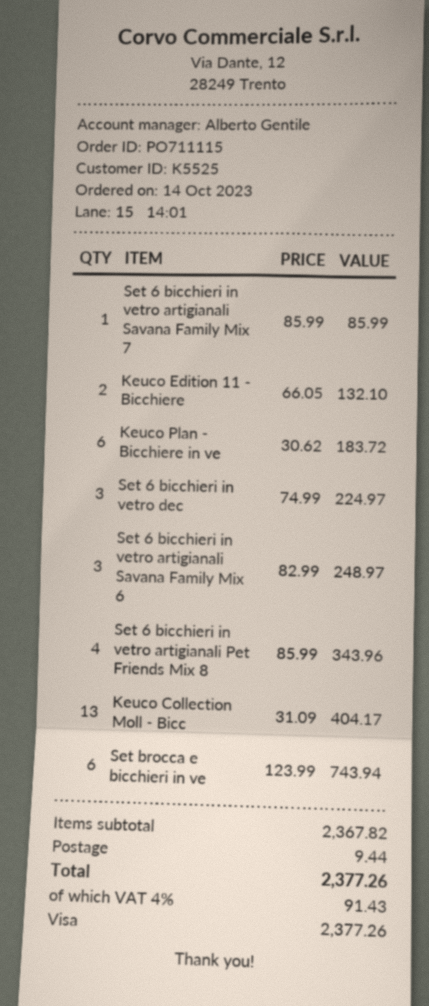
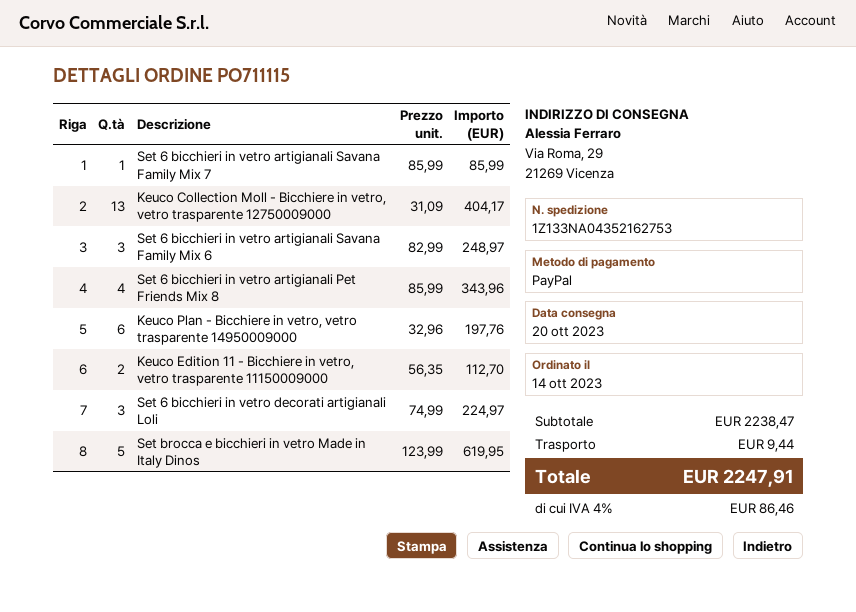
payment method: Visa -> PayPal
Keuco Edition 11 - Bicchiere: 2 x 66.05 = 132.10 -> 2 x 56.35 = 112.70
Keuco Plan - Bicchiere in ve: 6 x 30.62 = 183.72 -> 6 x 32.96 = 197.76
Set brocca e bicchieri in ve: 6 x 123.99 = 743.94 -> 5 x 123.99 = 619.95
subtotal: 2367.82 -> 2238.47
tax: 4% = 91.43 -> 4% = 86.46
total: 2377.26 -> 2247.91

